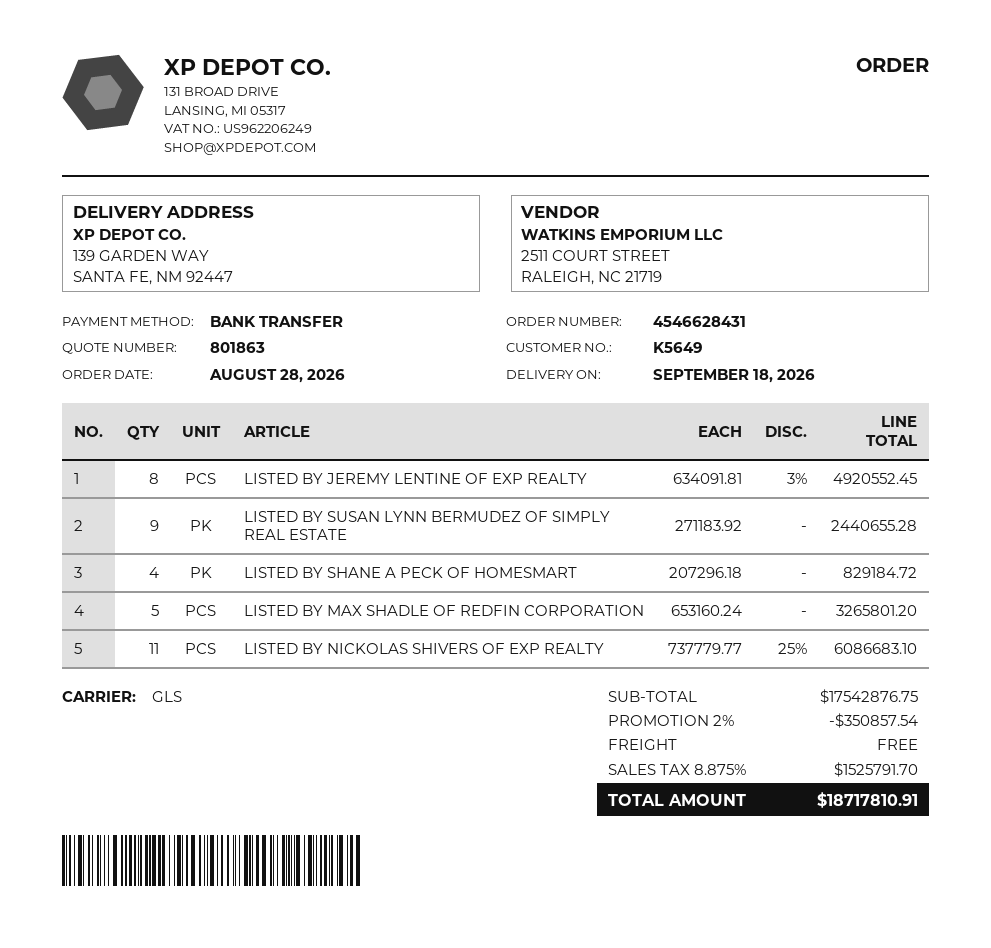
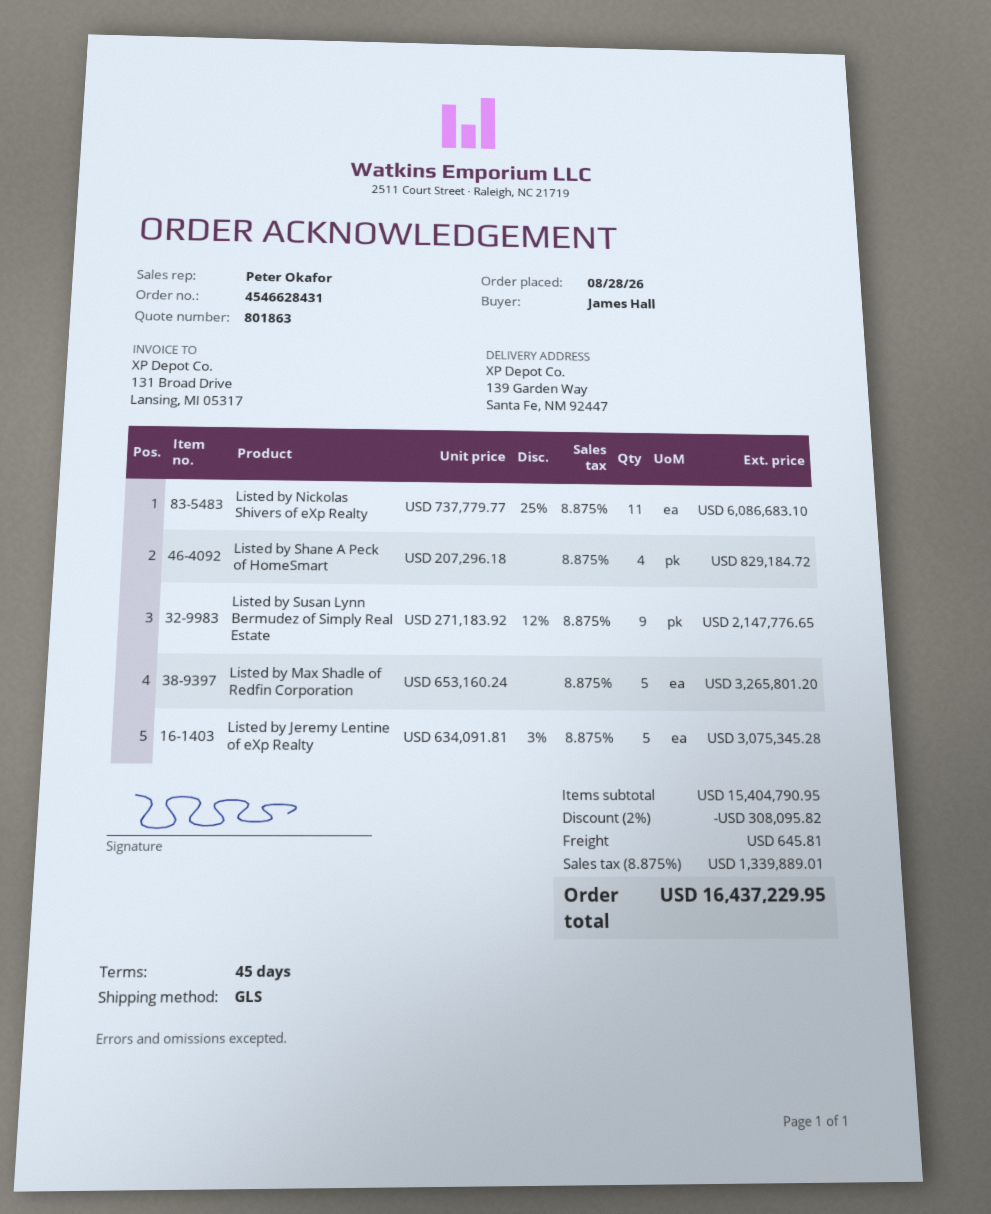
LISTED BY JEREMY LENTINE OF EXP REALTY: 8 x 634091.81 - 3% = 4920552.45 -> 5 x 634091.81 - 3% = 3075345.28
LISTED BY SUSAN LYNN BERMUDEZ OF SIMPLY REAL ESTATE: 9 x 271183.92 = 2440655.28 -> 9 x 271183.92 - 12% = 2147776.65
subtotal: 17542876.75 -> 15404790.95
discount: 2% = 350857.54 -> 2% = 308095.82
shipping: 0.00 -> 645.81
tax: 8.875% = 1525791.70 -> 8.875% = 1339889.01
total: 18717810.91 -> 16437229.95

